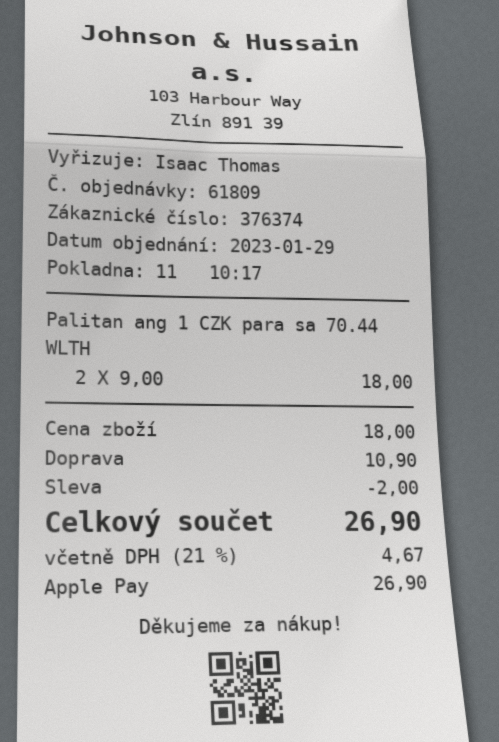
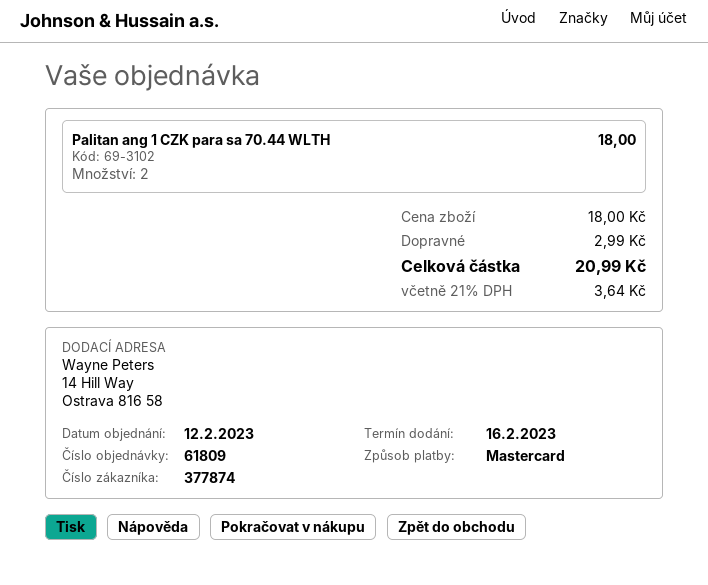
order date: 2023-01-29 -> 2023-02-12
customer number: 376374 -> 377874
payment method: Apple Pay -> Mastercard
discount: 2.00 -> none
shipping: 10.90 -> 2.99
tax: 21% = 4.67 -> 21% = 3.64
total: 26.90 -> 20.99

